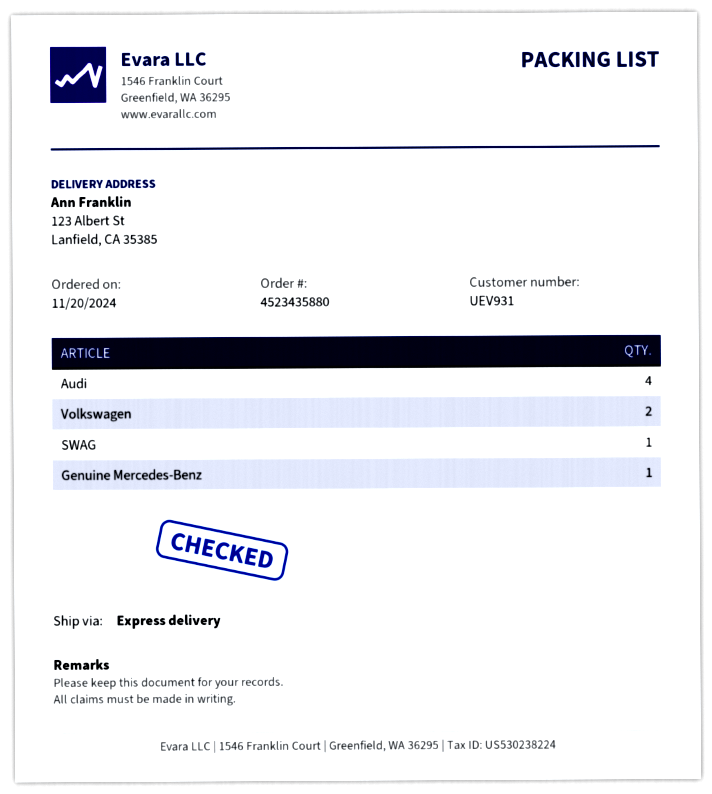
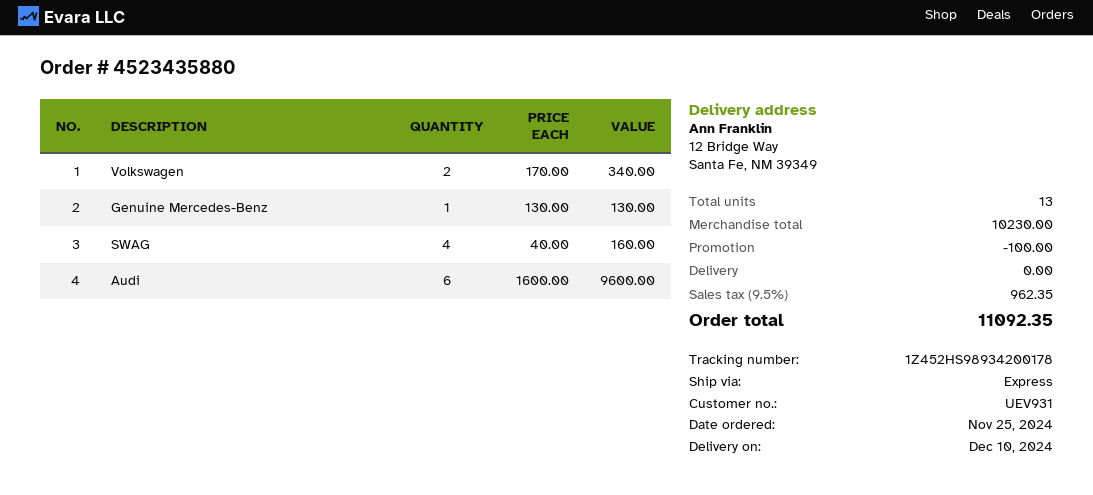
order date: 2024-11-20 -> 2024-11-25
ship to: 123 Albert St, Lanfield, CA 35385 -> 12 Bridge Way, Santa Fe, NM 39349
Audi: 4 -> 6
SWAG: 1 -> 4

